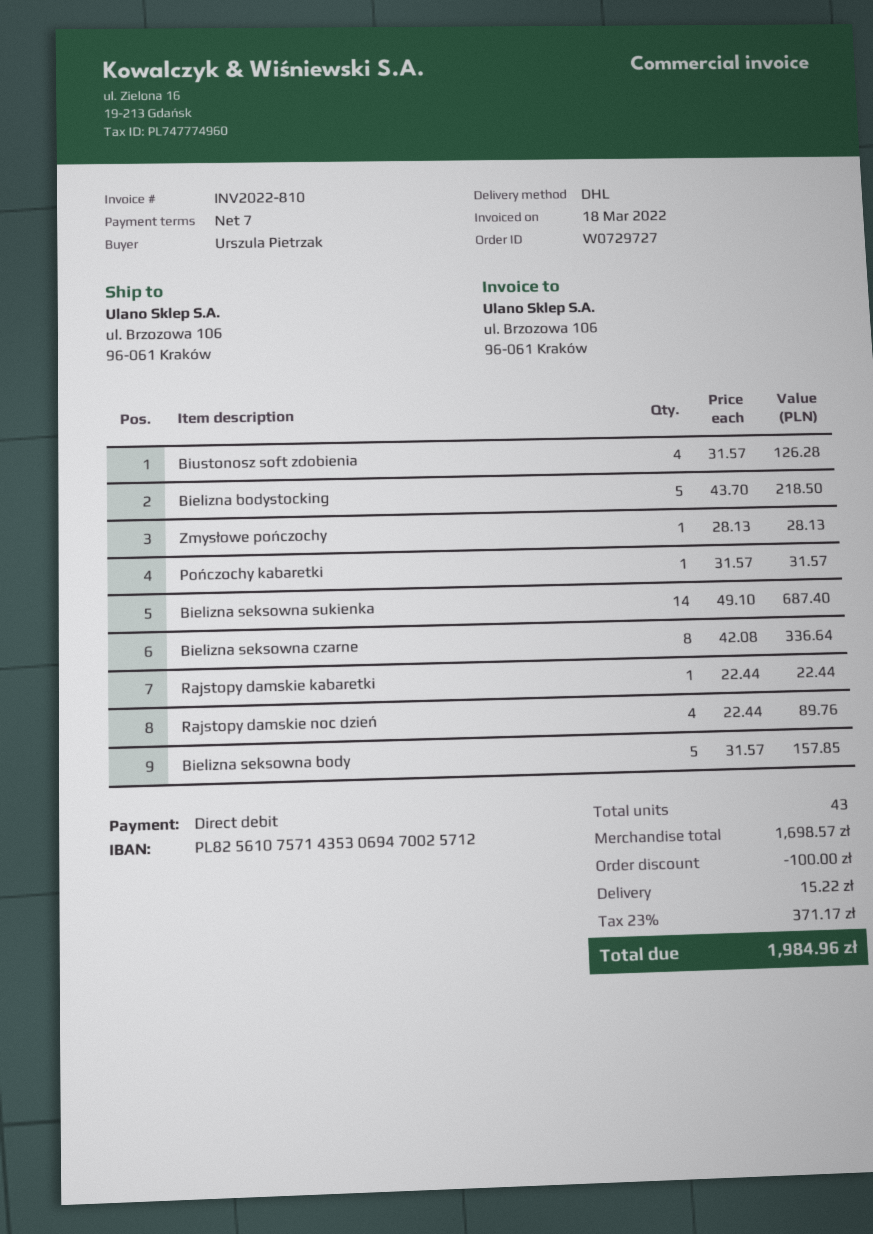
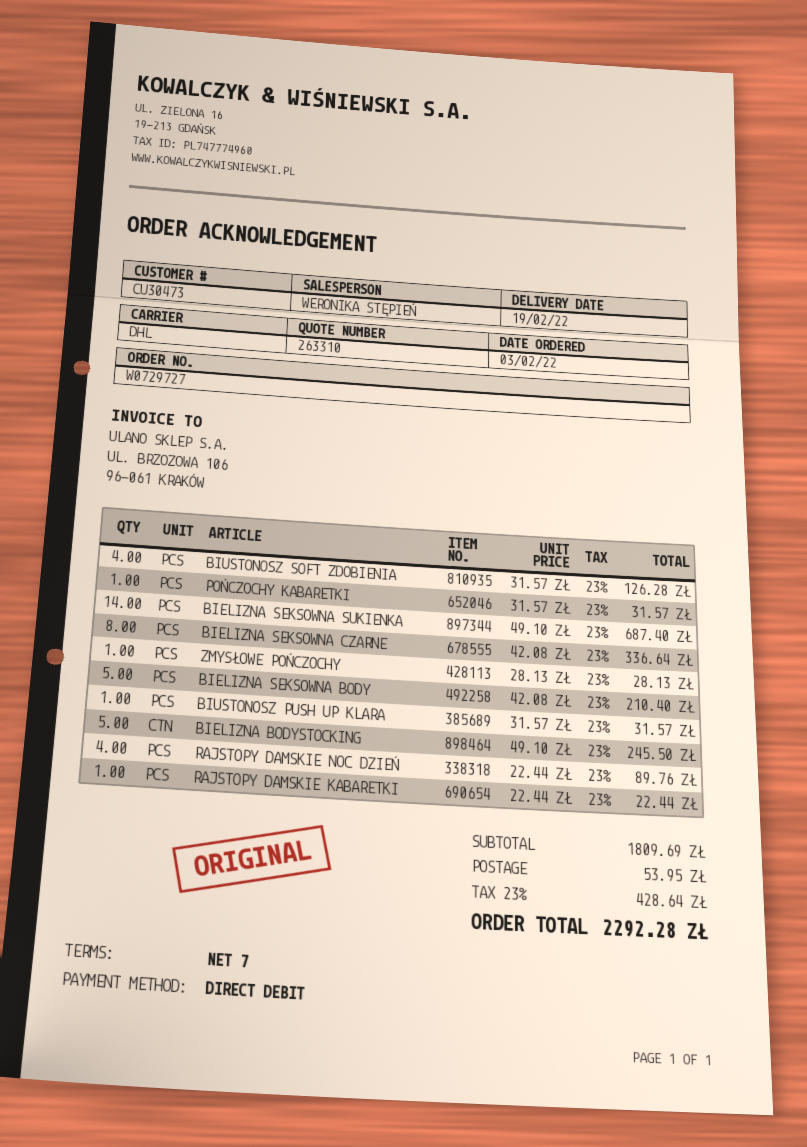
Bielizna bodystocking: 5 x 43.70 = 218.50 -> 5 x 49.10 = 245.50
Bielizna seksowna body: 5 x 31.57 = 157.85 -> 5 x 42.08 = 210.40
BIUSTONOSZ PUSH UP KLARA: none -> 1 x 31.57 = 31.57
subtotal: 1698.57 -> 1809.69
discount: 100.00 -> none
shipping: 15.22 -> 53.95
tax: 23% = 371.17 -> 23% = 428.64
total: 1984.96 -> 2292.28

